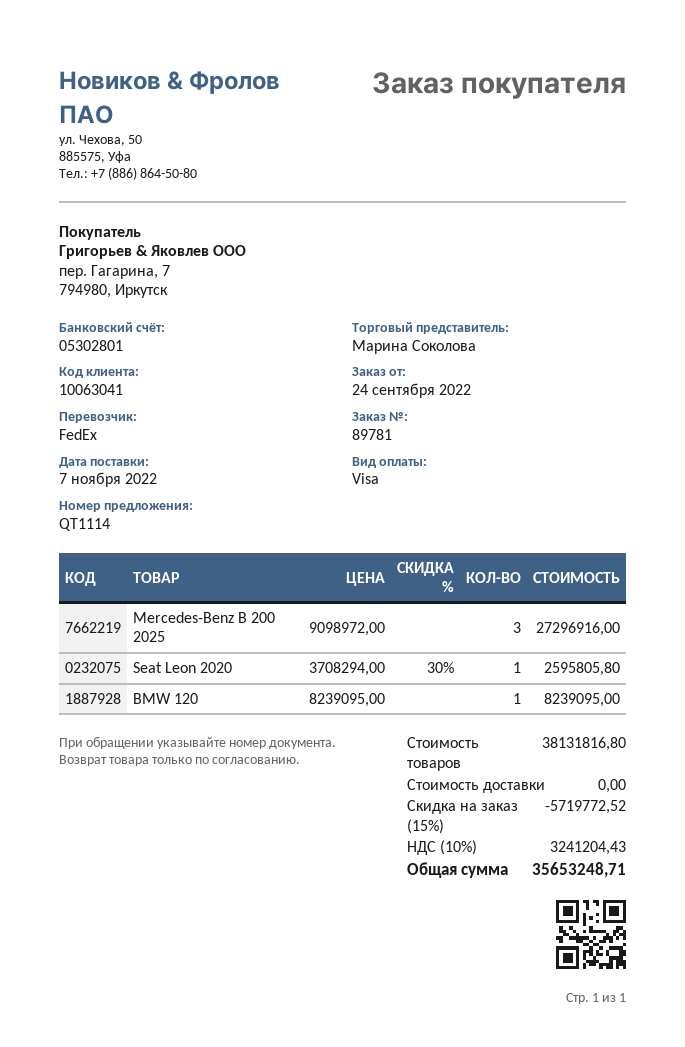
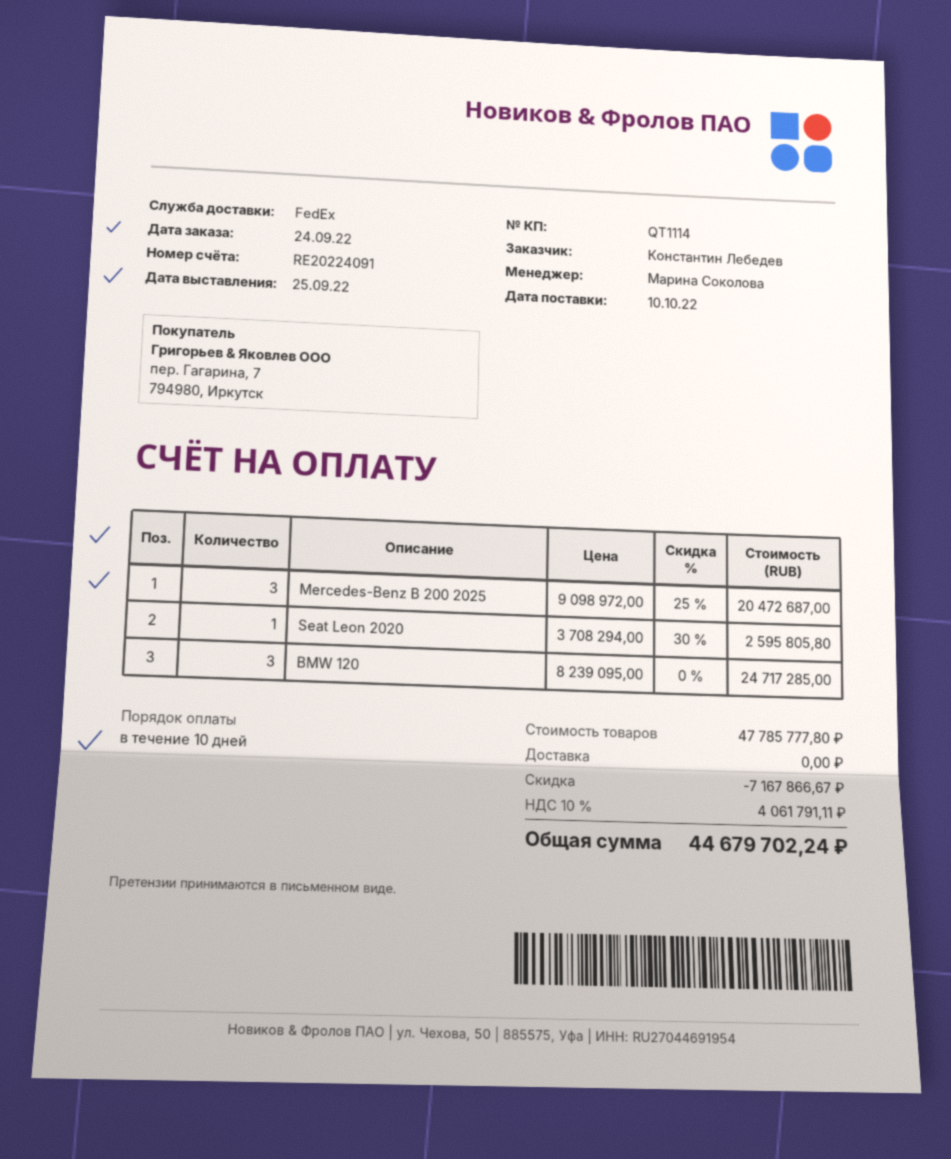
delivery date: 2022-11-07 -> 2022-10-10
Mercedes-Benz B 200 2025: 3 x 9098972.00 = 27296916.00 -> 3 x 9098972.00 - 25% = 20472687.00
BMW 120: 1 x 8239095.00 = 8239095.00 -> 3 x 8239095.00 = 24717285.00
subtotal: 38131816.80 -> 47785777.80
discount: 5719772.52 -> 7167866.67
tax: 10% = 3241204.43 -> 10% = 4061791.11
total: 35653248.71 -> 44679702.24

